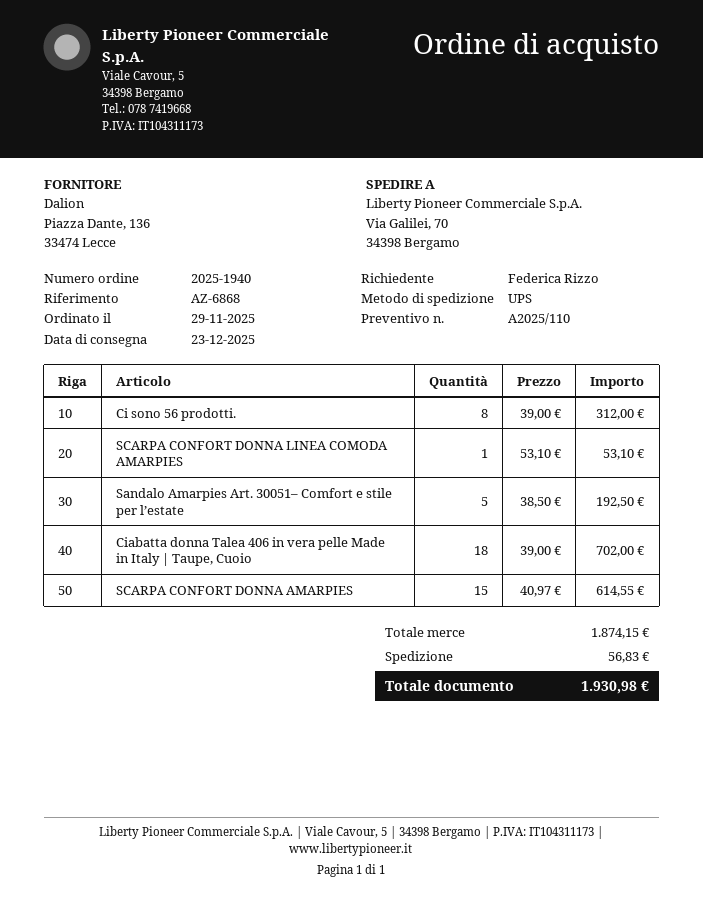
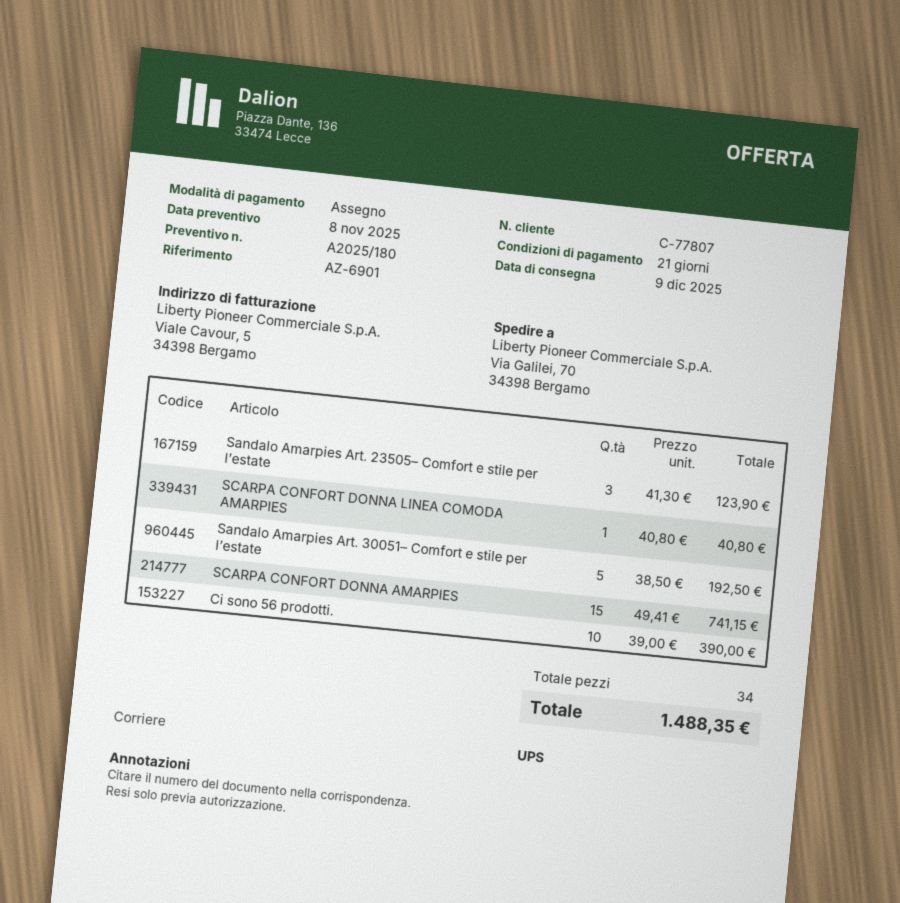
quote number: A2025/110 -> A2025/180
delivery date: 2025-12-23 -> 2025-12-09
reference: AZ-6868 -> AZ-6901
Ci sono 56 prodotti.: 8 x 39.00 = 312.00 -> 10 x 39.00 = 390.00
SCARPA CONFORT DONNA LINEA COMODA AMARPIES: 1 x 53.10 = 53.10 -> 1 x 40.80 = 40.80
Ciabatta donna Talea 406 in vera pelle Made in Italy | Taupe, Cuoio: 18 x 39.00 = 702.00 -> none
SCARPA CONFORT DONNA AMARPIES: 15 x 40.97 = 614.55 -> 15 x 49.41 = 741.15
Sandalo Amarpies Art. 23505– Comfort e stile per l’estate: none -> 3 x 41.30 = 123.90
shipping: 56.83 -> none
total: 1930.98 -> 1488.35

